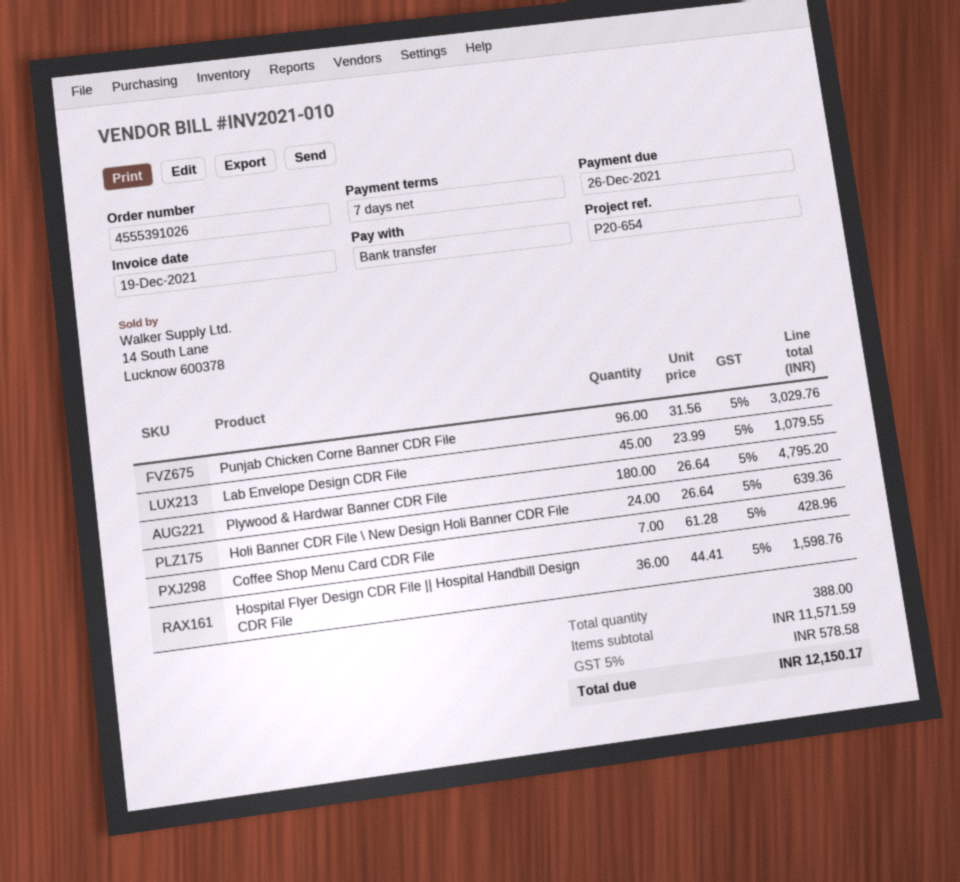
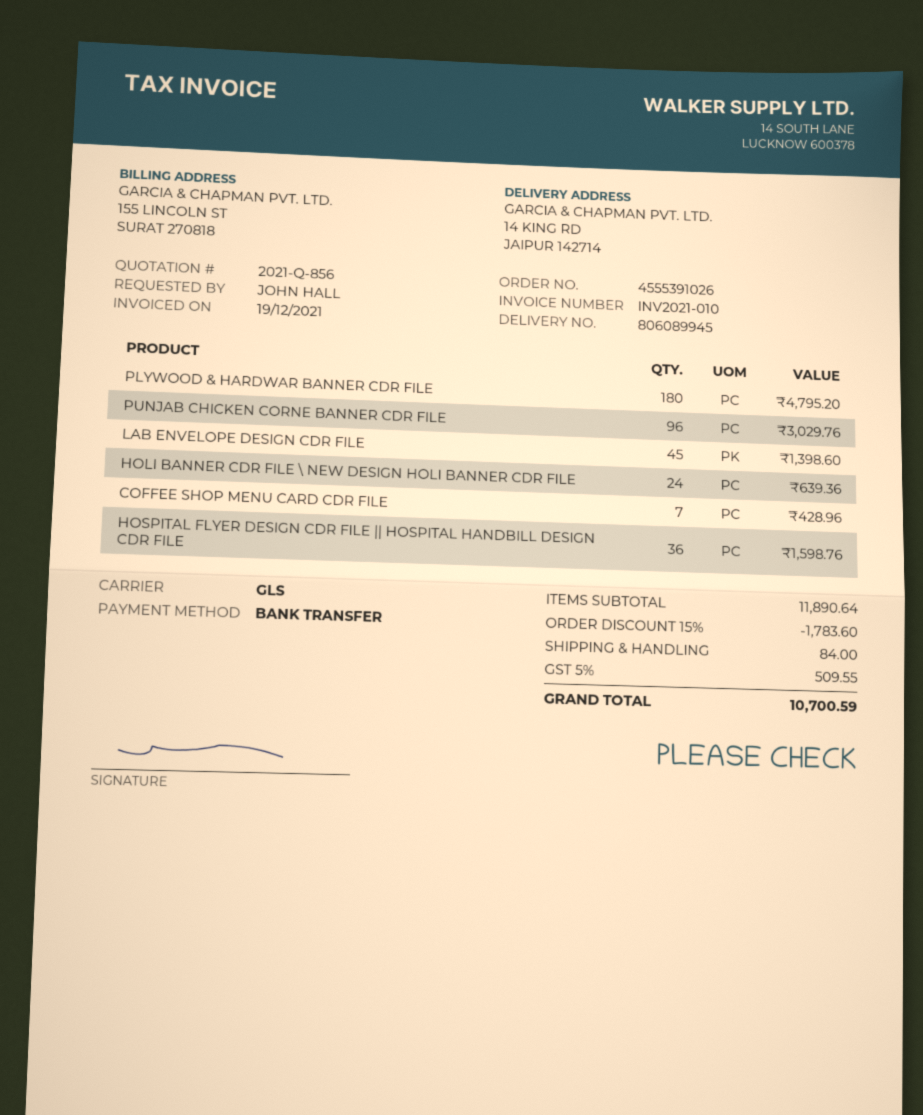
Lab Envelope Design CDR File: 45 for 1079.55 -> 45 for 1398.60
subtotal: 11571.59 -> 11890.64
discount: none -> 15% = 1783.60
shipping: none -> 84.00
tax: 5% = 578.58 -> 5% = 509.55
total: 12150.17 -> 10700.59

